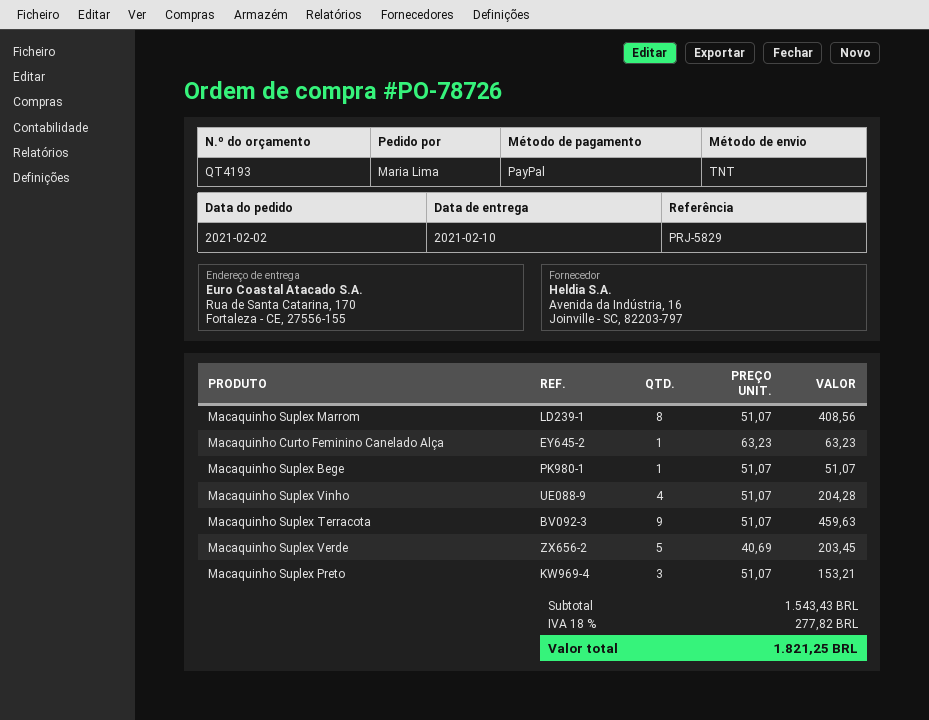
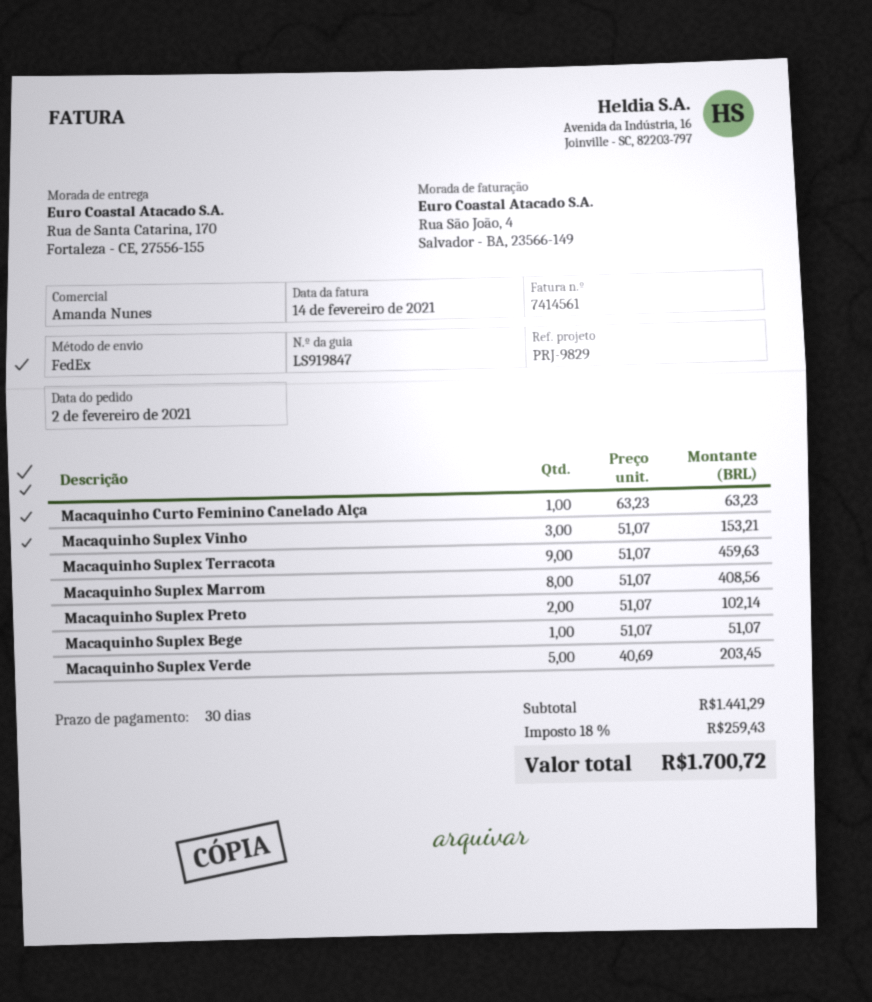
reference: PRJ-5829 -> PRJ-9829
shipping method: TNT -> FedEx
Macaquinho Suplex Vinho: 4 x 51.07 = 204.28 -> 3 x 51.07 = 153.21
Macaquinho Suplex Preto: 3 x 51.07 = 153.21 -> 2 x 51.07 = 102.14
subtotal: 1543.43 -> 1441.29
tax: 18% = 277.82 -> 18% = 259.43
total: 1821.25 -> 1700.72

